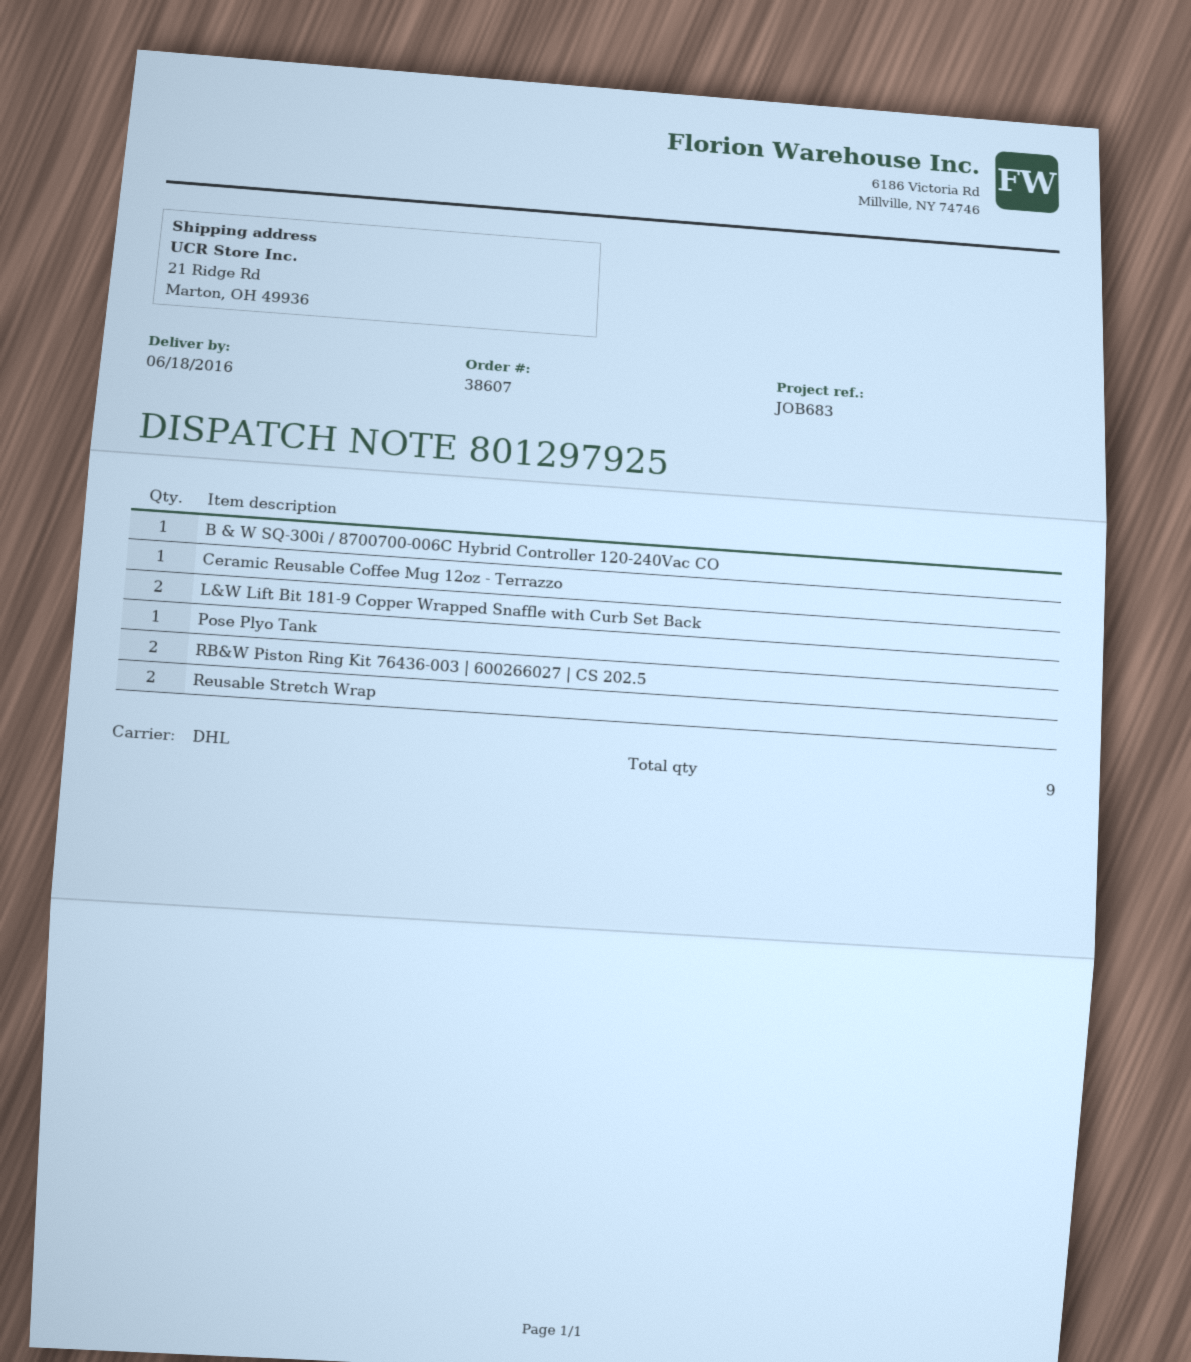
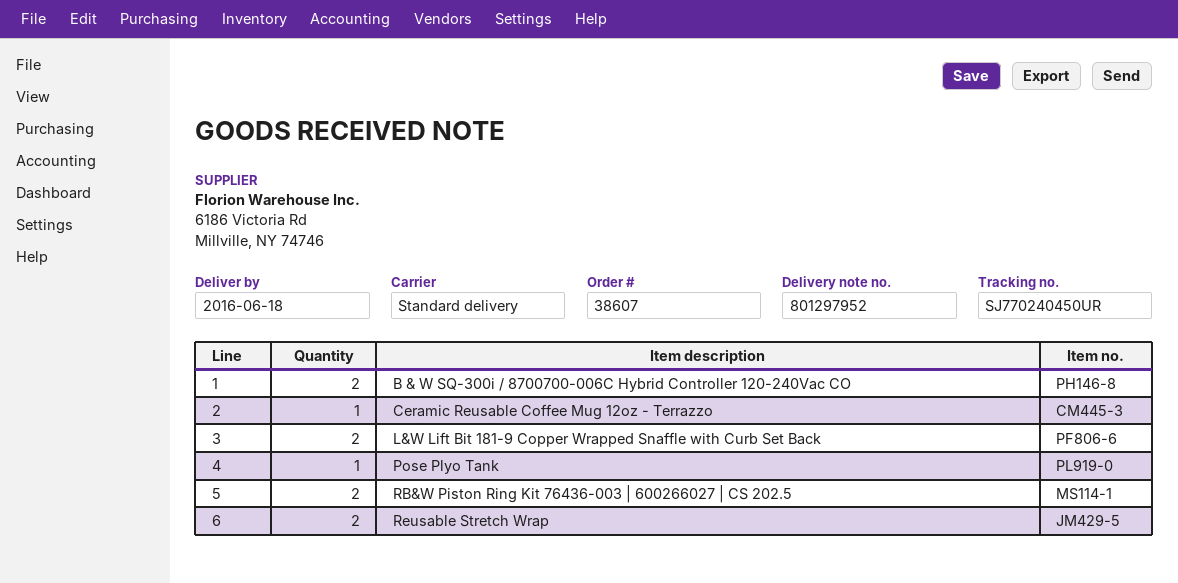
delivery note number: 801297925 -> 801297952
shipping method: DHL -> standard
B & W SQ-300i / 8700700-006C Hybrid Controller 120-240Vac CO: 1 -> 2

